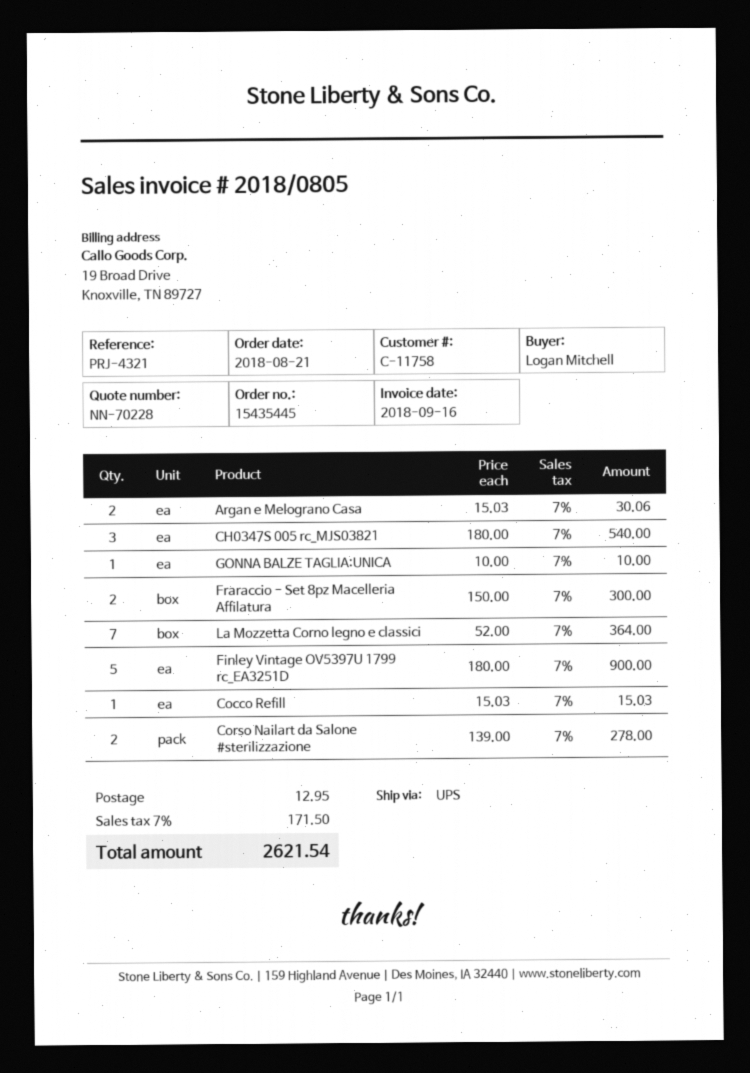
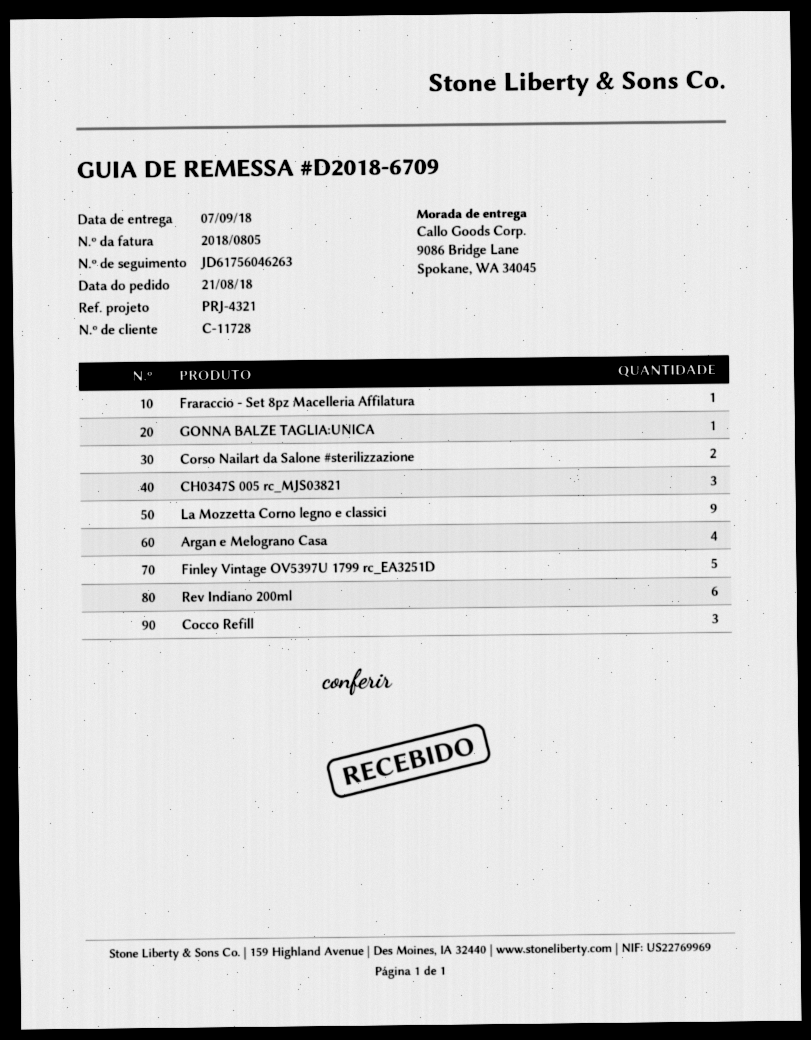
customer number: C-11758 -> C-11728
Argan e Melograno Casa: 2 -> 4
Fraraccio - Set 8pz Macelleria Affilatura: 2 -> 1
La Mozzetta Corno legno e classici: 7 -> 9
Cocco Refill: 1 -> 3
Rev Indiano 200ml: none -> 6

